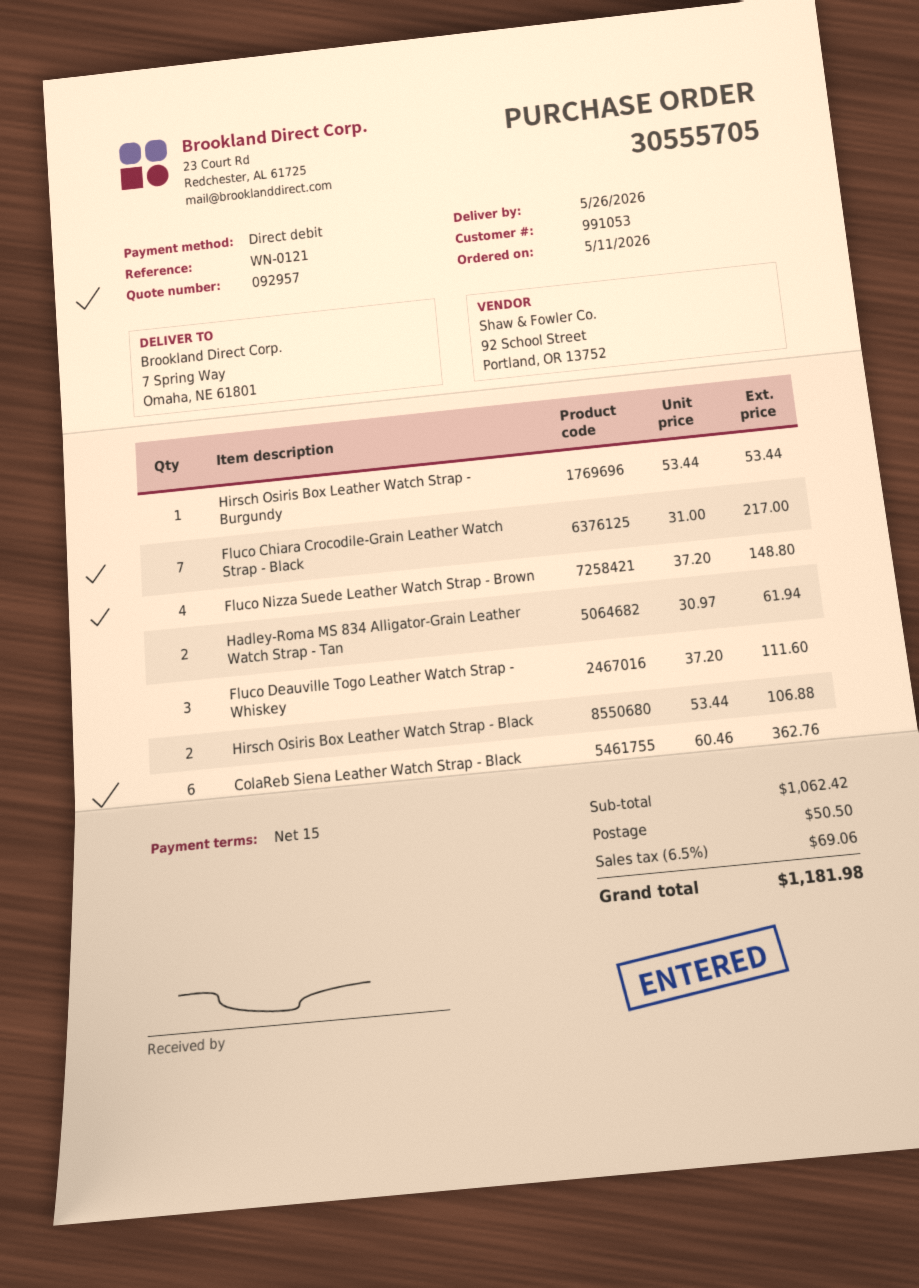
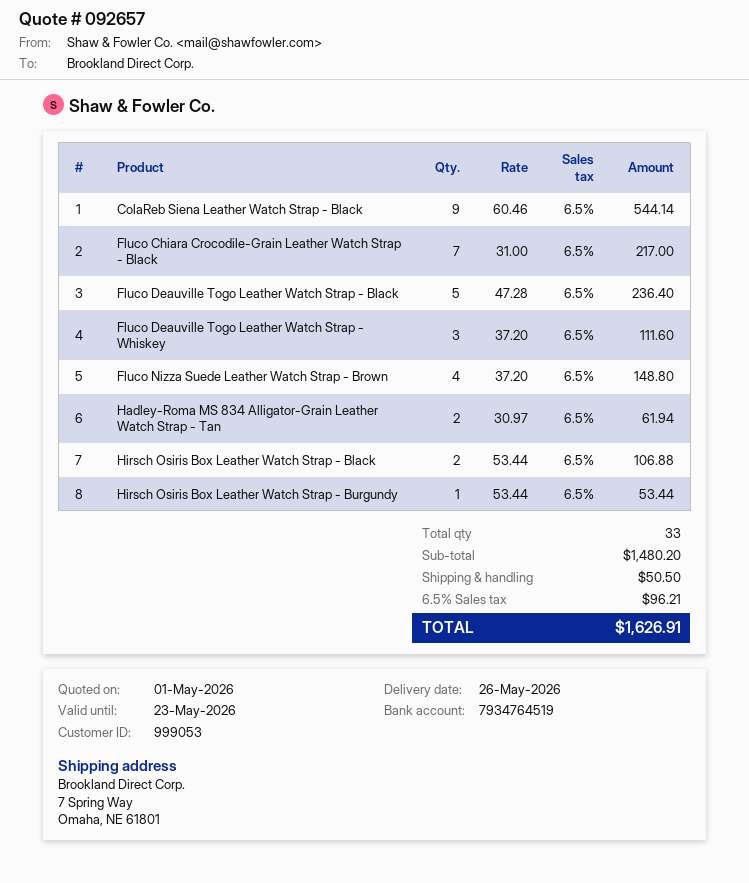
quote number: 092957 -> 092657
customer number: 991053 -> 999053
ColaReb Siena Leather Watch Strap - Black: 6 x 60.46 = 362.76 -> 9 x 60.46 = 544.14
Fluco Deauville Togo Leather Watch Strap - Black: none -> 5 x 47.28 = 236.40
subtotal: 1062.42 -> 1480.20
tax: 6.5% = 69.06 -> 6.5% = 96.21
total: 1181.98 -> 1626.91

